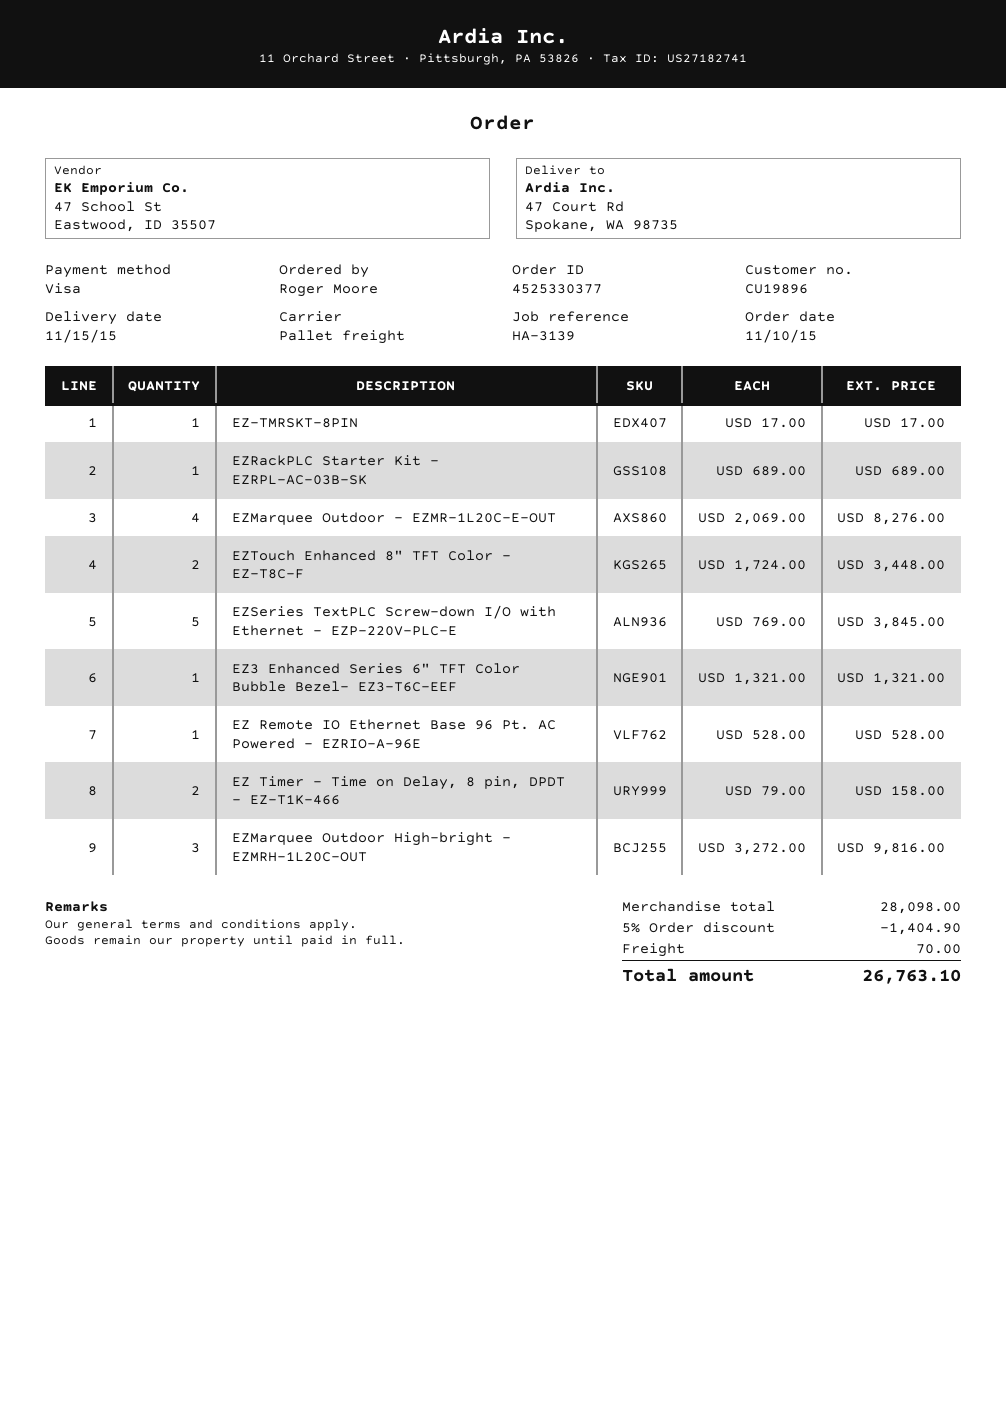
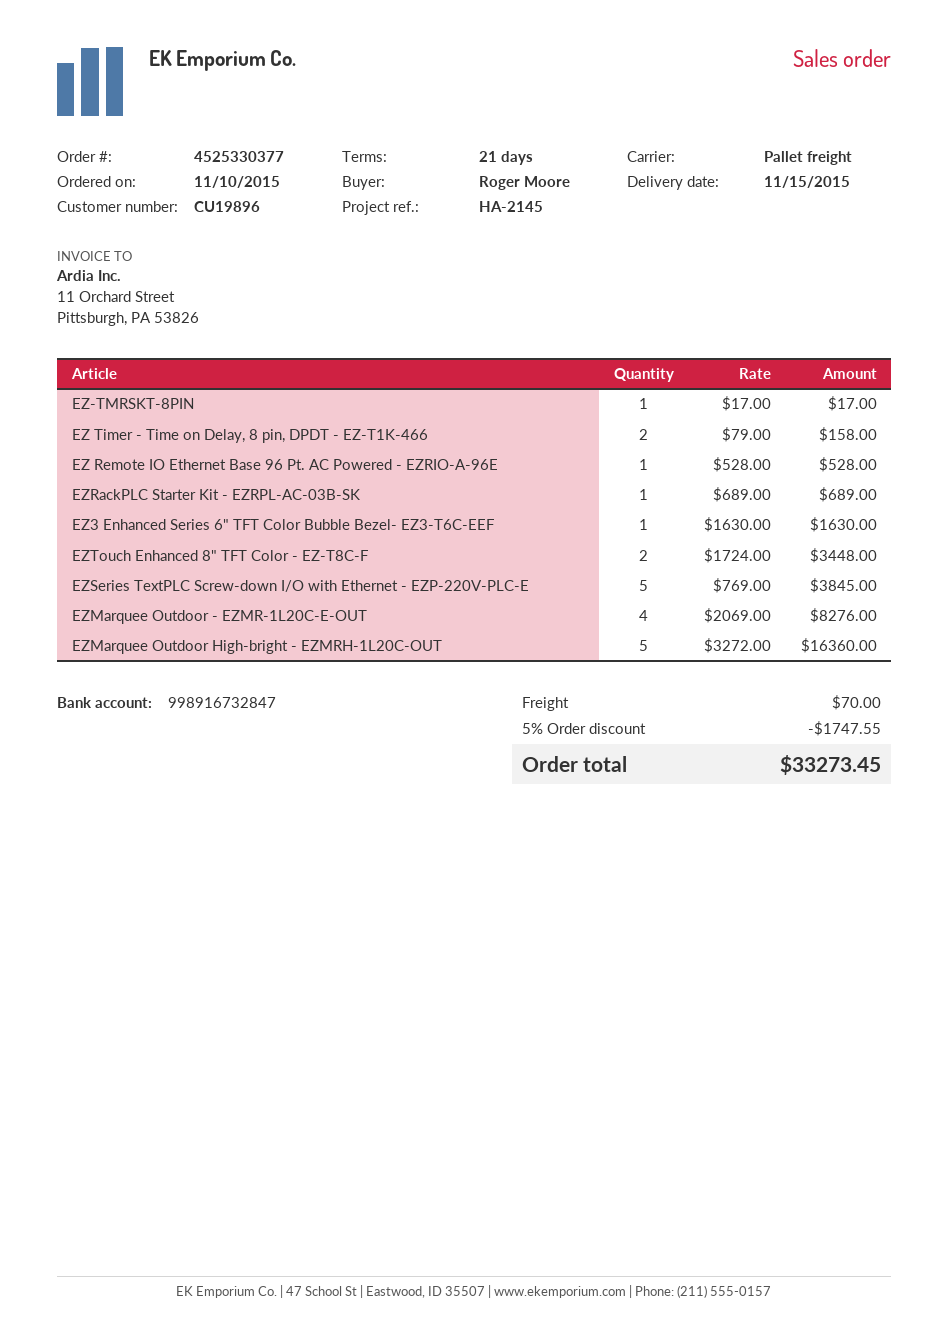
reference: HA-3139 -> HA-2145
EZ3 Enhanced Series 6" TFT Color Bubble Bezel- EZ3-T6C-EEF: 1 x 1321.00 = 1321.00 -> 1 x 1630.00 = 1630.00
EZMarquee Outdoor High-bright - EZMRH-1L20C-OUT: 3 x 3272.00 = 9816.00 -> 5 x 3272.00 = 16360.00
discount: 5% = 1404.90 -> 5% = 1747.55
total: 26763.10 -> 33273.45

